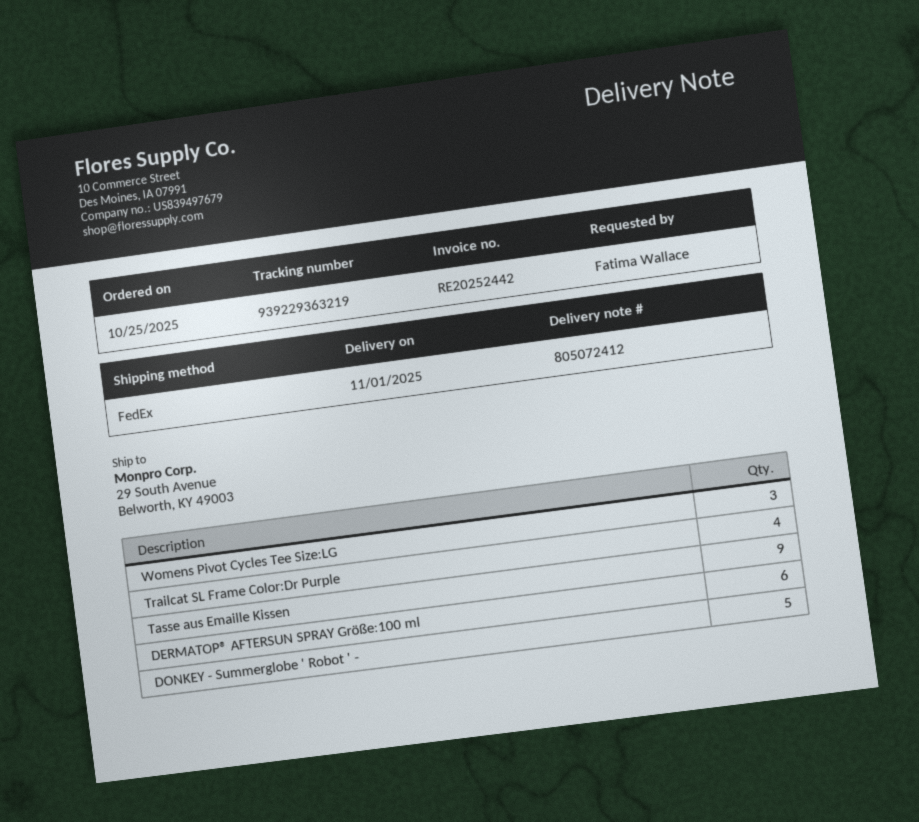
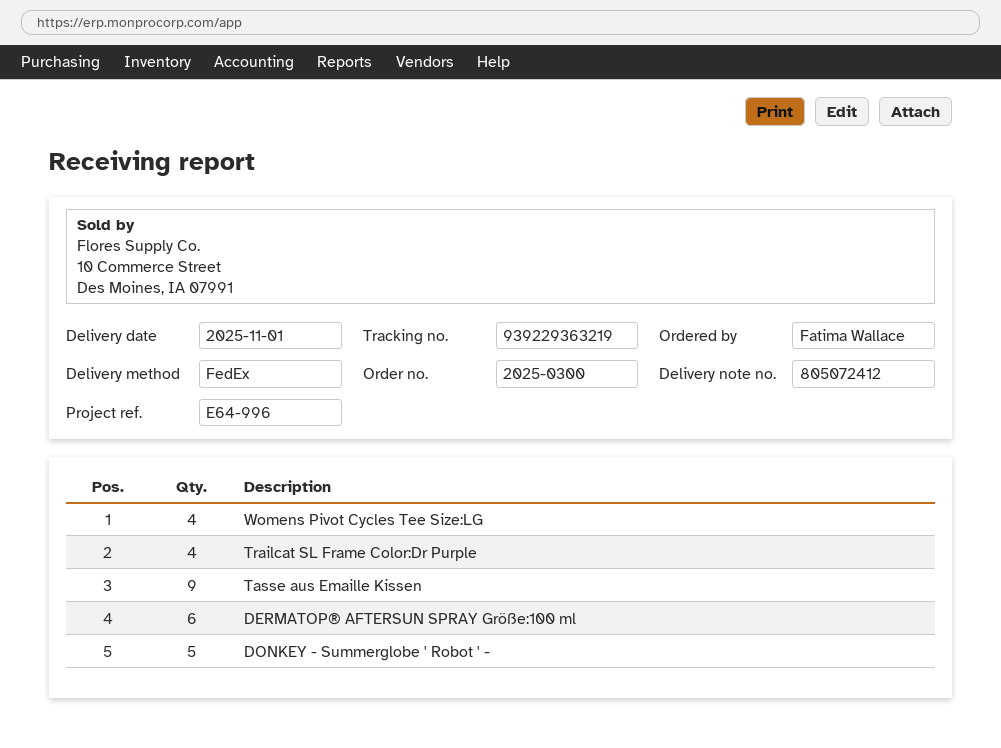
Womens Pivot Cycles Tee Size:LG: 3 -> 4

